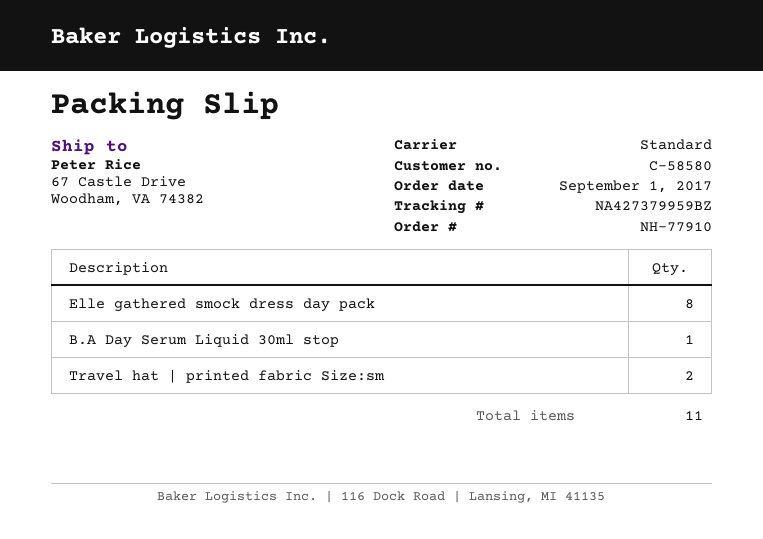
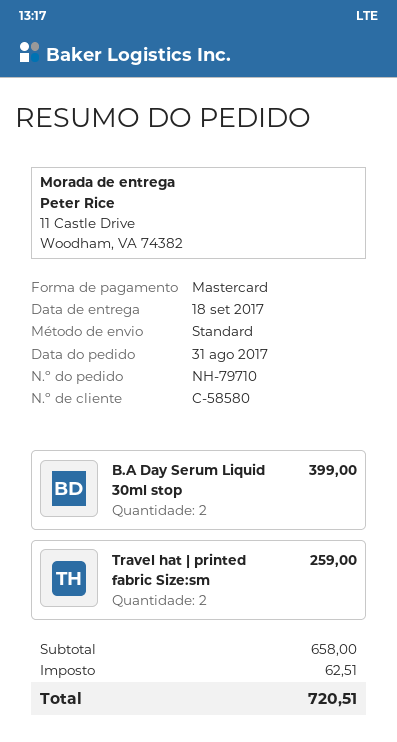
order number: NH-77910 -> NH-79710
order date: 2017-09-01 -> 2017-08-31
ship to: 67 Castle Drive, Woodham, VA 74382 -> 11 Castle Drive, Woodham, VA 74382
Elle gathered smock dress day pack: 8 -> none
B.A Day Serum Liquid 30ml stop: 1 -> 2

